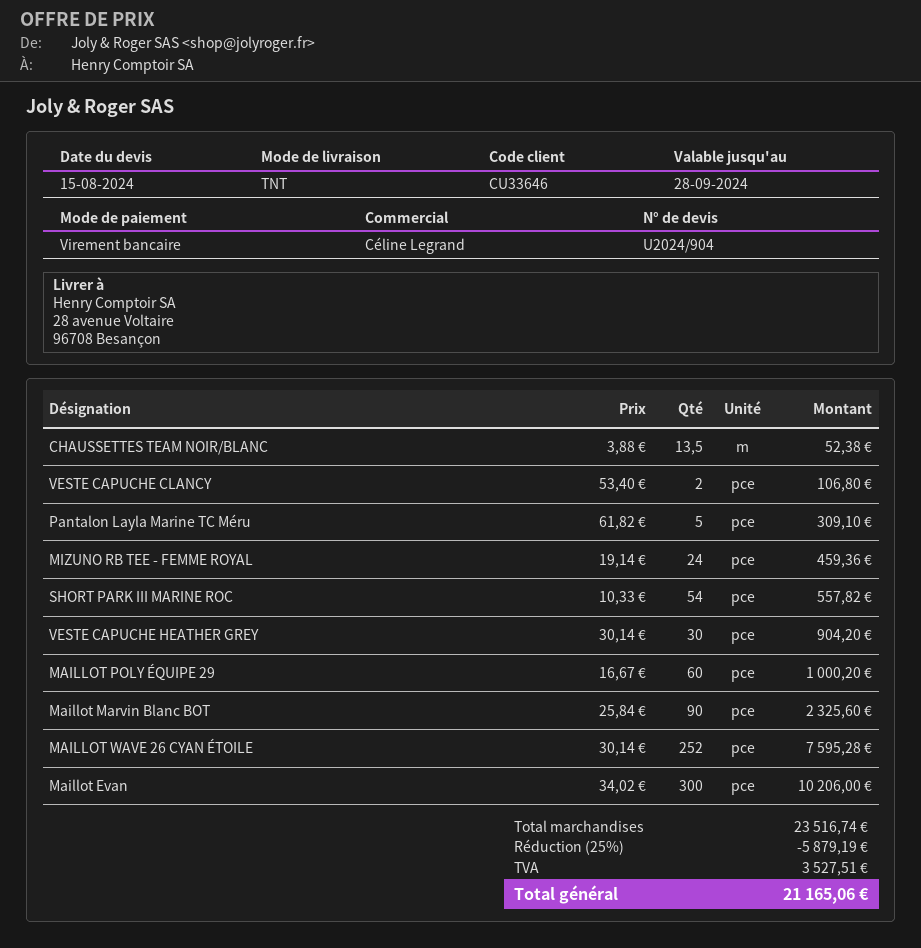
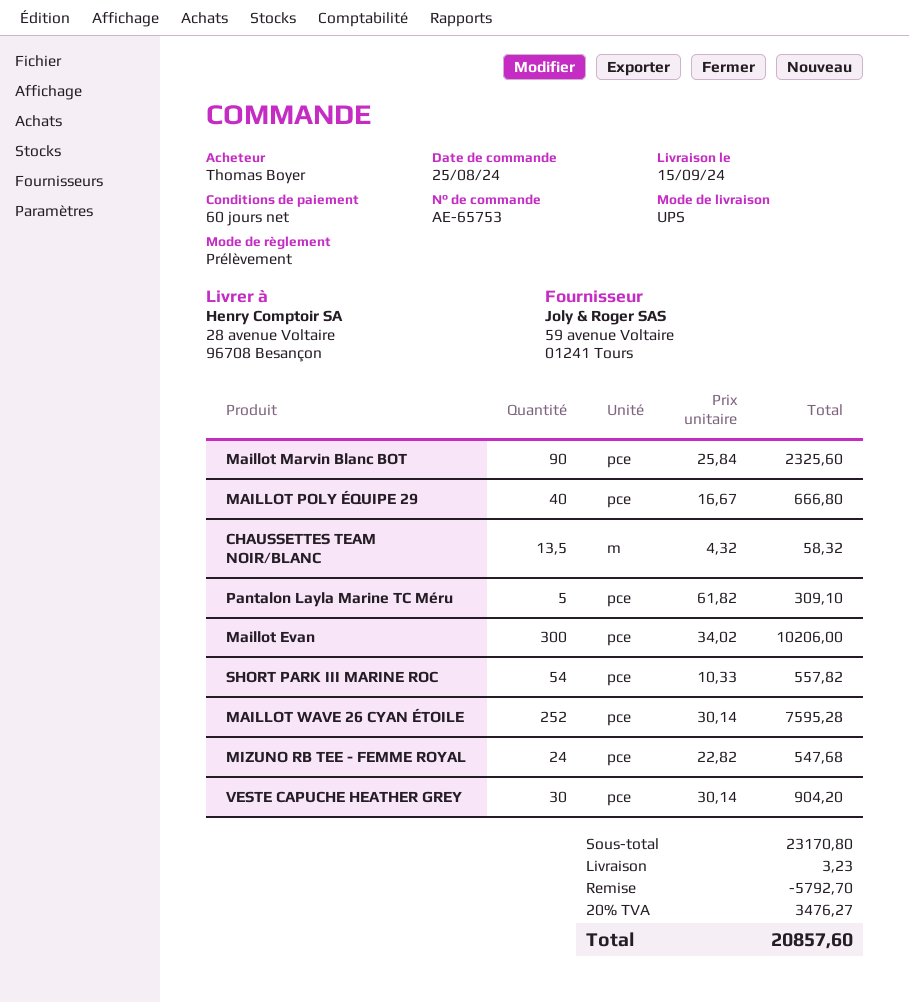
payment method: bank transfer -> direct debit
shipping method: TNT -> UPS
CHAUSSETTES TEAM NOIR/BLANC: 13.5 x 3.88 = 52.38 -> 13.5 x 4.32 = 58.32
VESTE CAPUCHE CLANCY: 2 x 53.40 = 106.80 -> none
MIZUNO RB TEE - FEMME ROYAL: 24 x 19.14 = 459.36 -> 24 x 22.82 = 547.68
MAILLOT POLY ÉQUIPE 29: 60 x 16.67 = 1000.20 -> 40 x 16.67 = 666.80
subtotal: 23516.74 -> 23170.80
discount: 5879.19 -> 5792.70
shipping: none -> 3.23
tax: 3527.51 -> 3476.27
total: 21165.06 -> 20857.60

